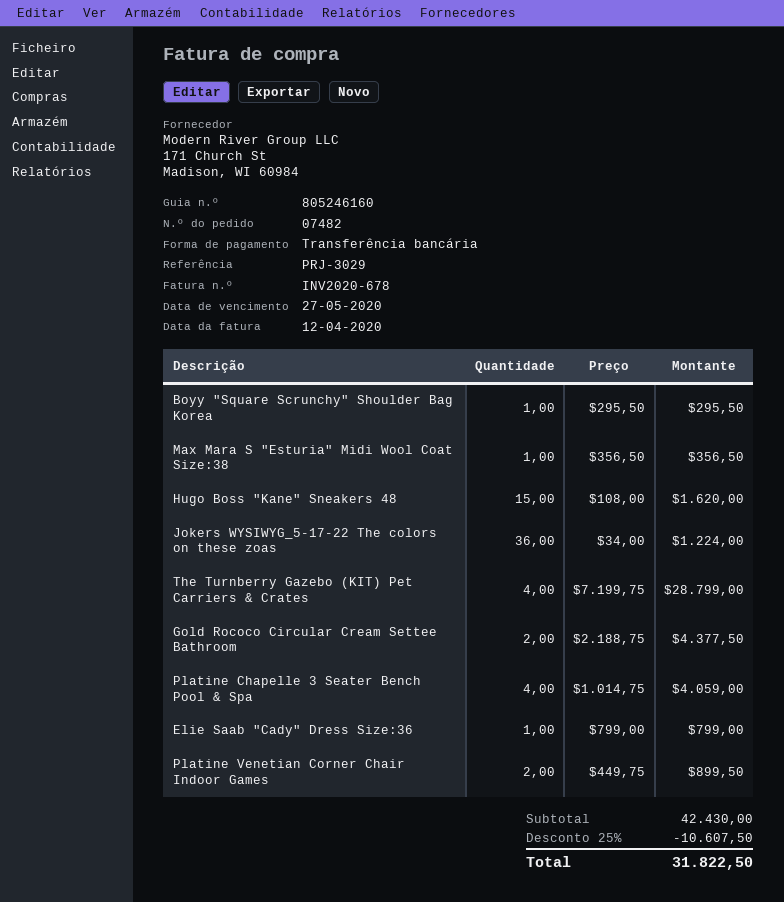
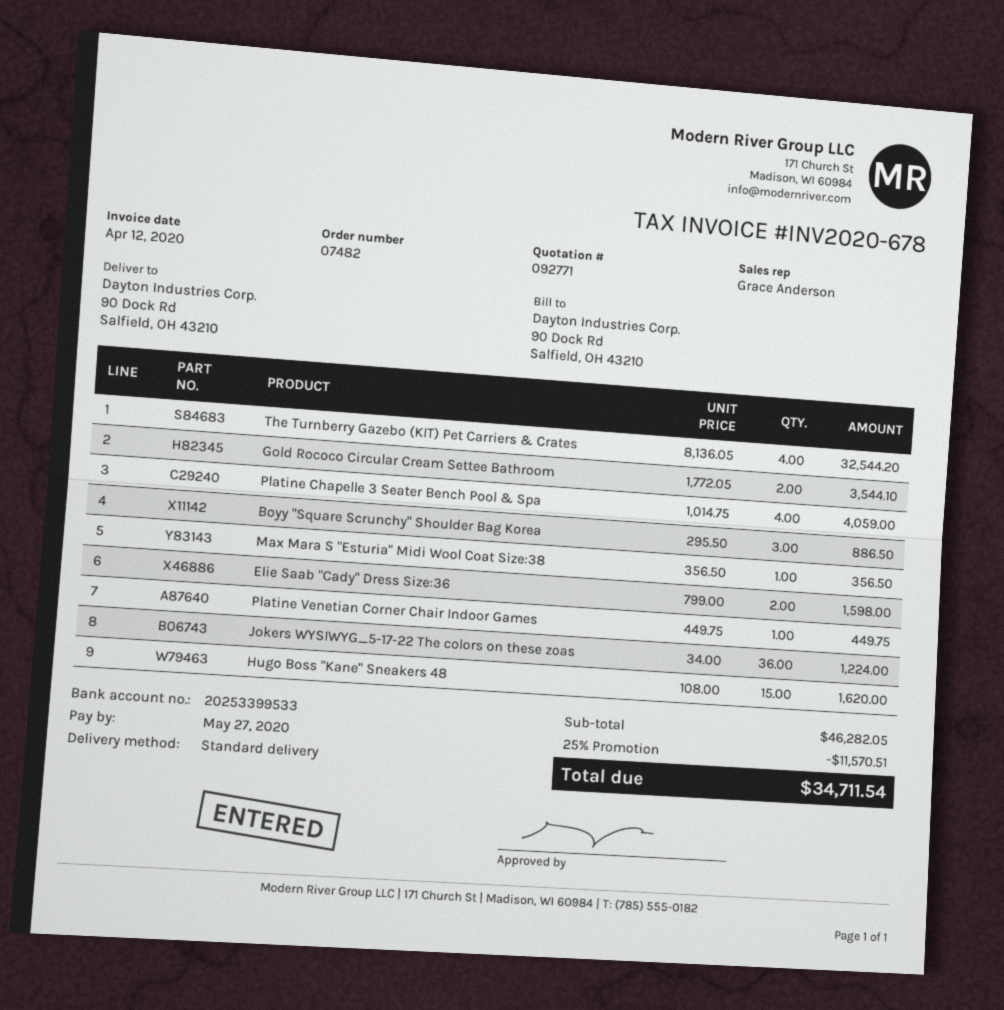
Boyy "Square Scrunchy" Shoulder Bag Korea: 1 x 295.50 = 295.50 -> 3 x 295.50 = 886.50
The Turnberry Gazebo (KIT) Pet Carriers & Crates: 4 x 7199.75 = 28799.00 -> 4 x 8136.05 = 32544.20
Gold Rococo Circular Cream Settee Bathroom: 2 x 2188.75 = 4377.50 -> 2 x 1772.05 = 3544.10
Elie Saab "Cady" Dress Size:36: 1 x 799.00 = 799.00 -> 2 x 799.00 = 1598.00
Platine Venetian Corner Chair Indoor Games: 2 x 449.75 = 899.50 -> 1 x 449.75 = 449.75
subtotal: 42430.00 -> 46282.05
discount: 25% = 10607.50 -> 25% = 11570.51
total: 31822.50 -> 34711.54

